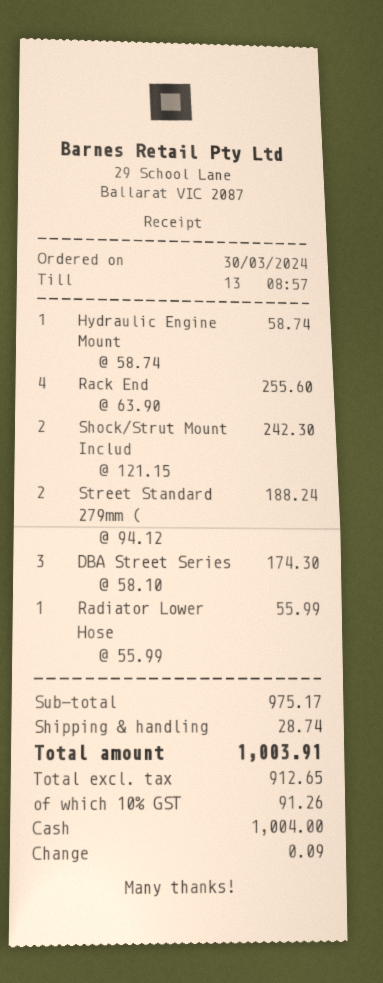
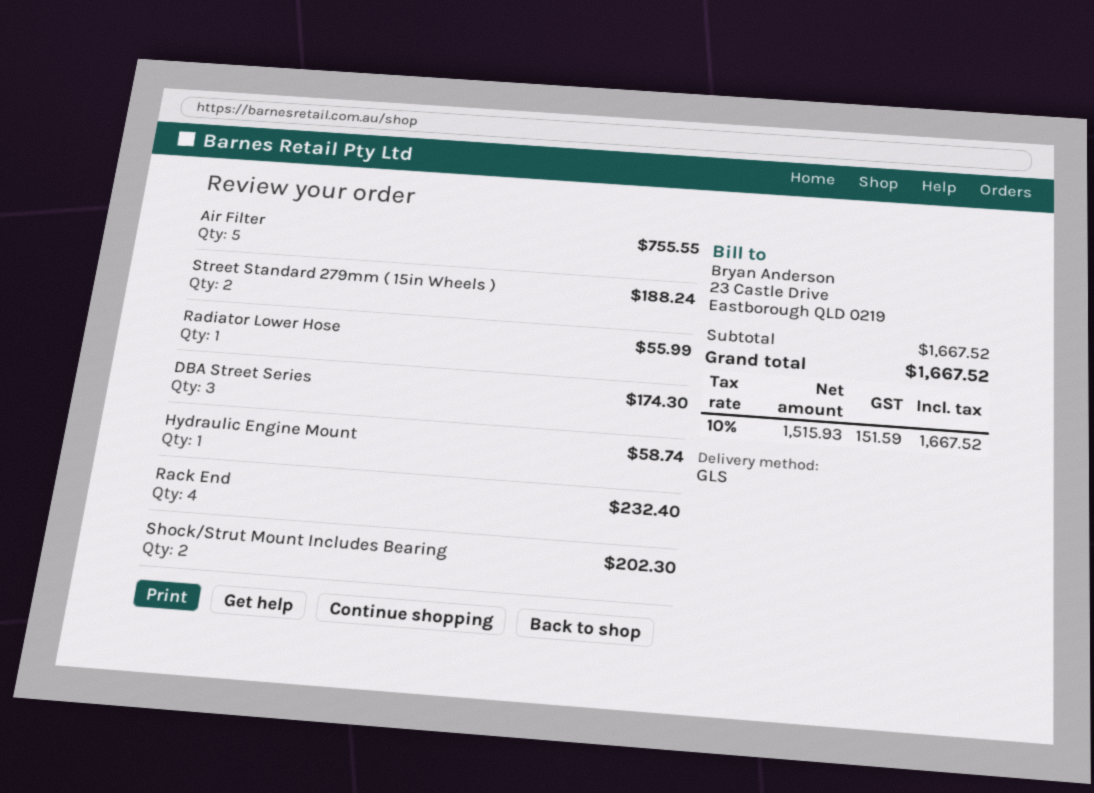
Rack End: 4 for 255.60 -> 4 for 232.40
Shock/Strut Mount Includ: 2 for 242.30 -> 2 for 202.30
Air Filter: none -> 5 for 755.55
subtotal: 975.17 -> 1667.52
shipping: 28.74 -> none
net: 912.65 -> 1515.93
tax: 10% = 91.26 -> 10% = 151.59
total: 1003.91 -> 1667.52

